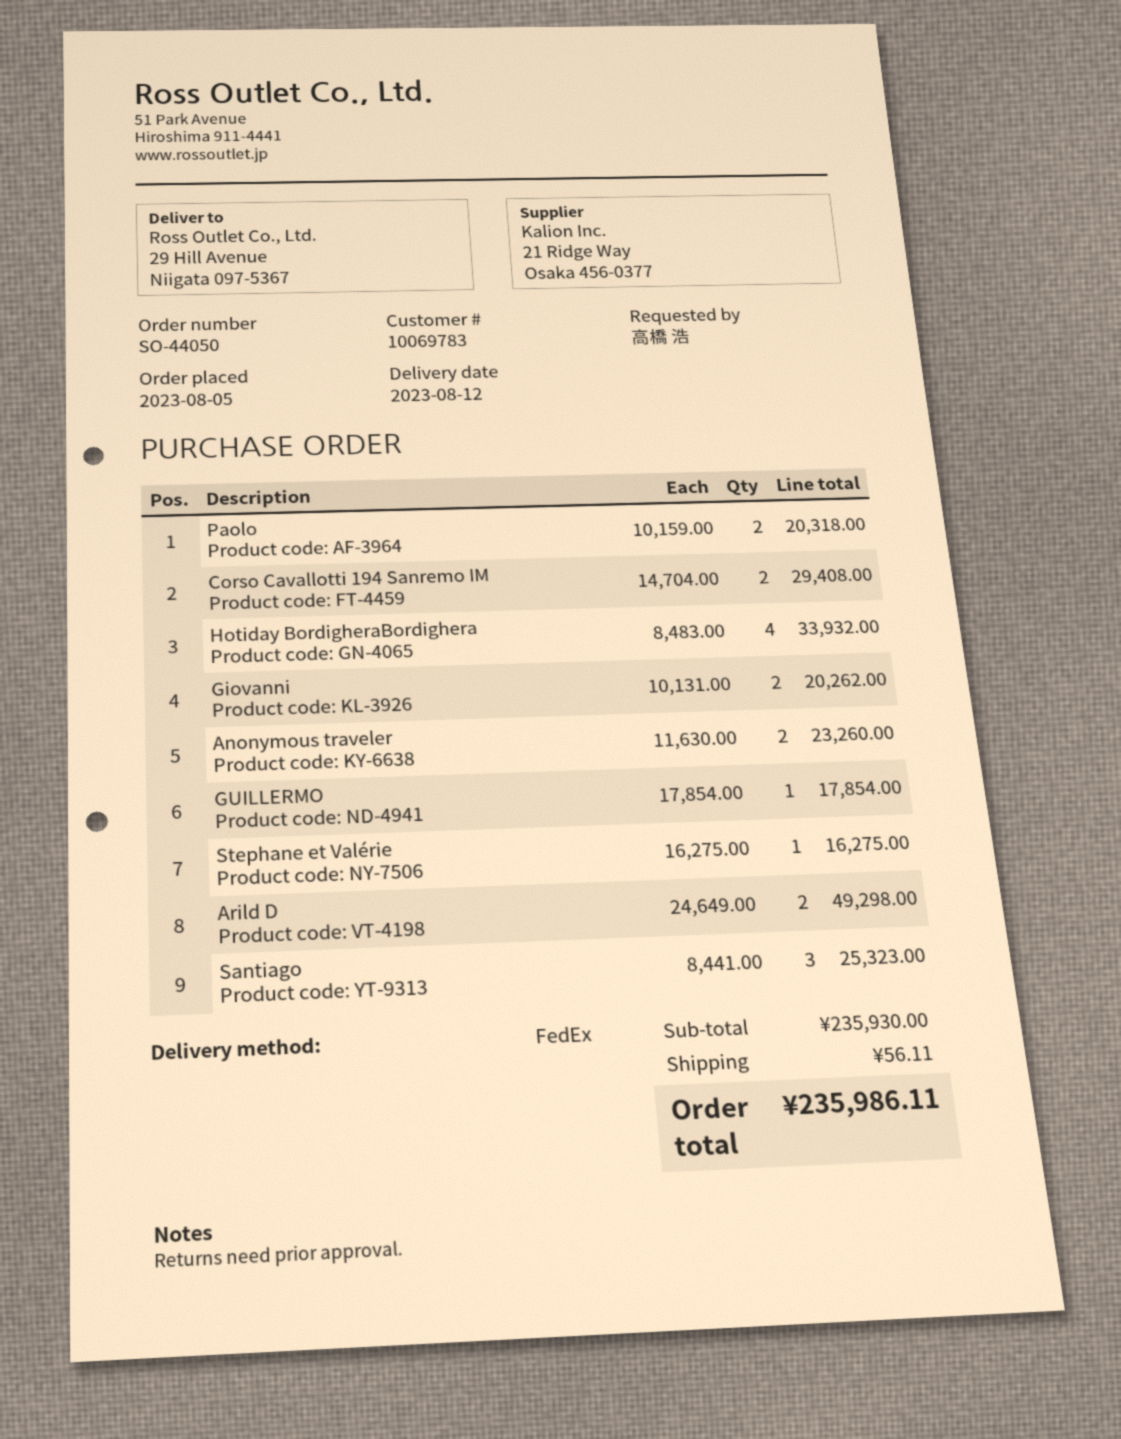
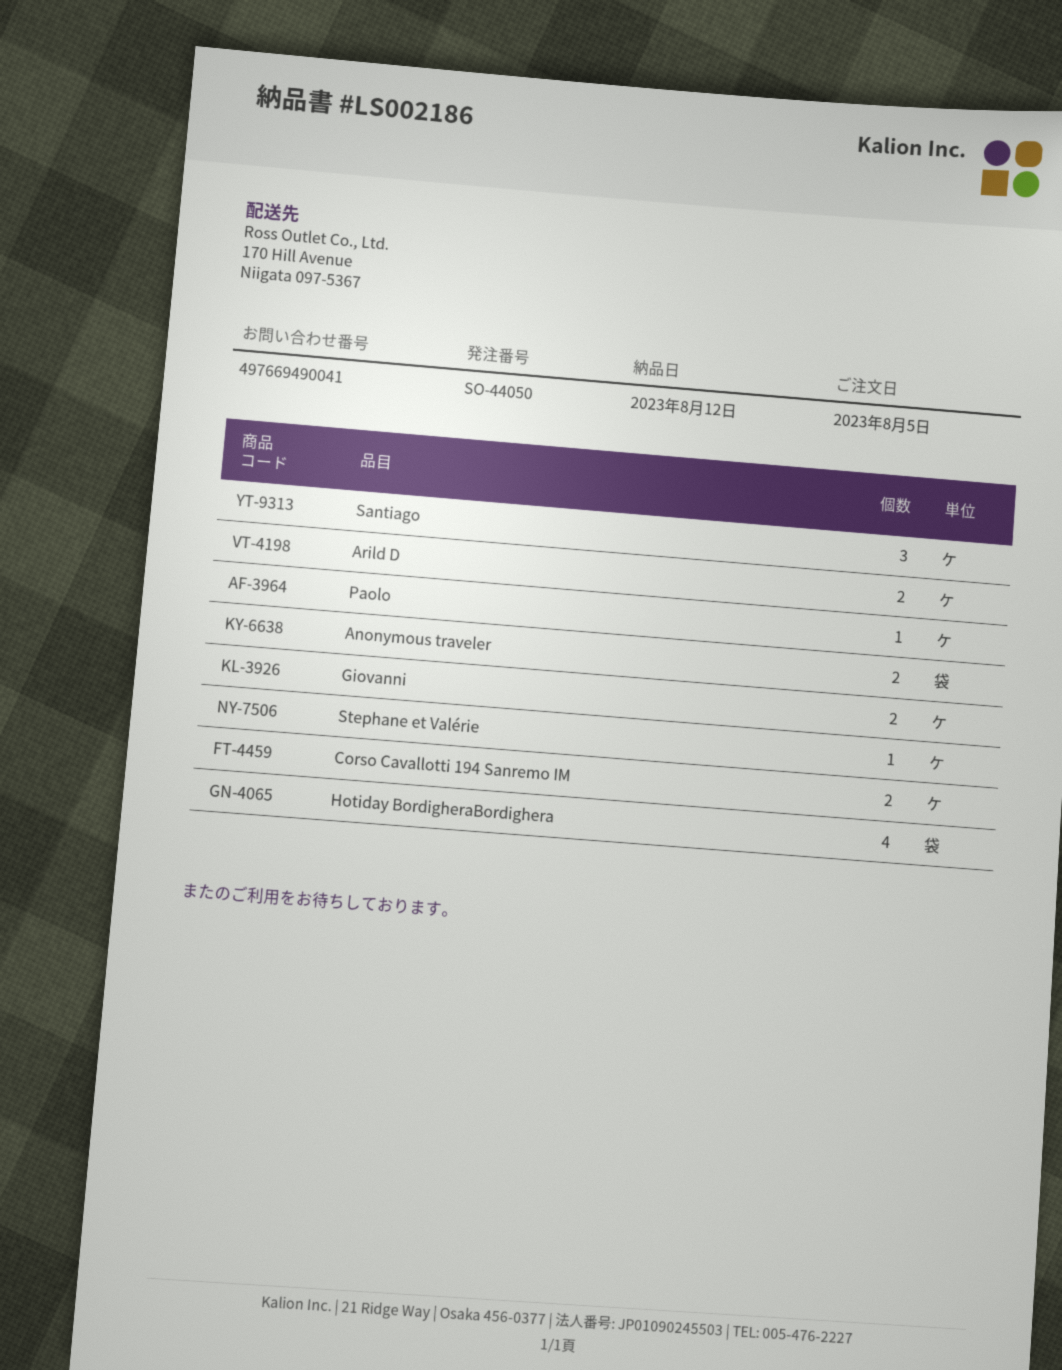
ship to: 29 Hill Avenue, Niigata 097-5367 -> 170 Hill Avenue, Niigata 097-5367
Paolo: 2 -> 1
GUILLERMO: 1 -> none

